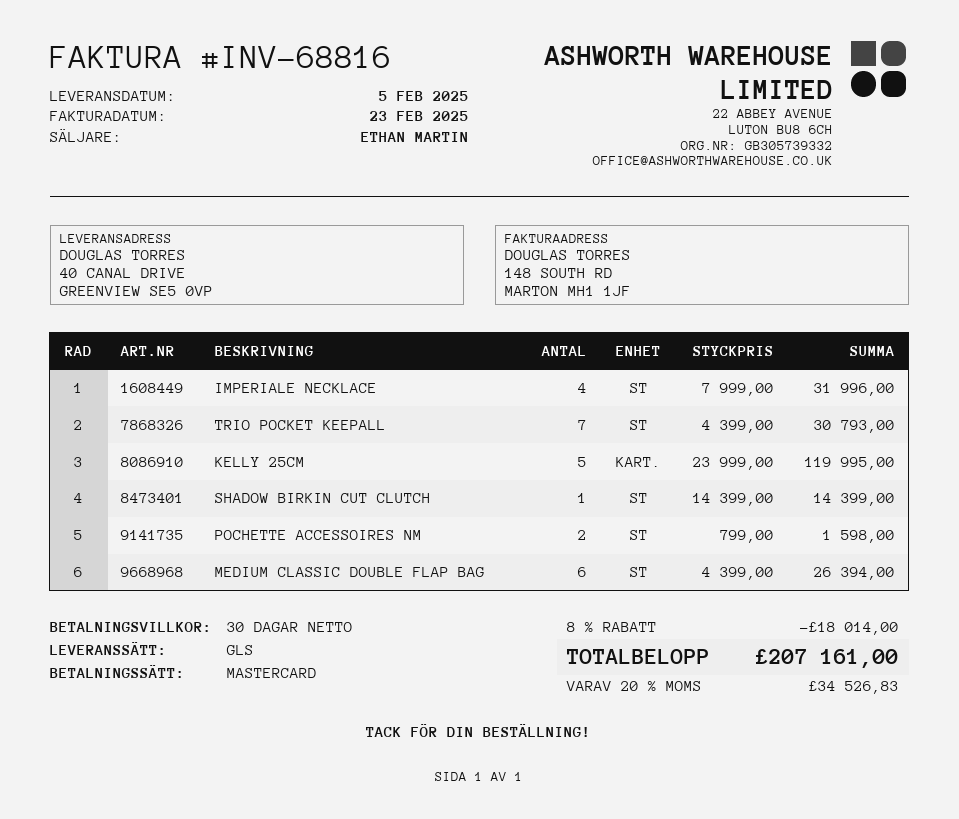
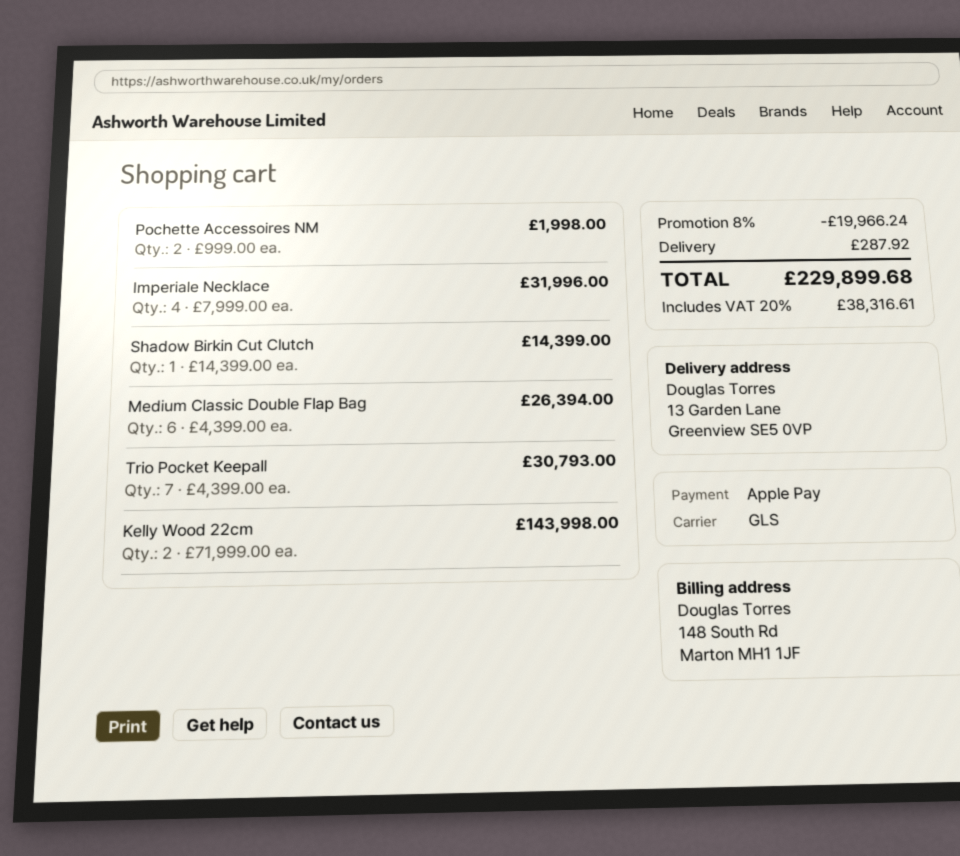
payment method: Mastercard -> Apple Pay
ship to: 40 CANAL DRIVE, GREENVIEW SE5 0VP -> 13 Garden Lane, Greenview SE5 0VP
KELLY 25CM: 5 x 23999.00 = 119995.00 -> none
POCHETTE ACCESSOIRES NM: 2 x 799.00 = 1598.00 -> 2 x 999.00 = 1998.00
Kelly Wood 22cm: none -> 2 x 71999.00 = 143998.00
discount: 8% = 18014.00 -> 8% = 19966.24
shipping: none -> 287.92
tax: 20% = 34526.83 -> 20% = 38316.61
total: 207161.00 -> 229899.68

